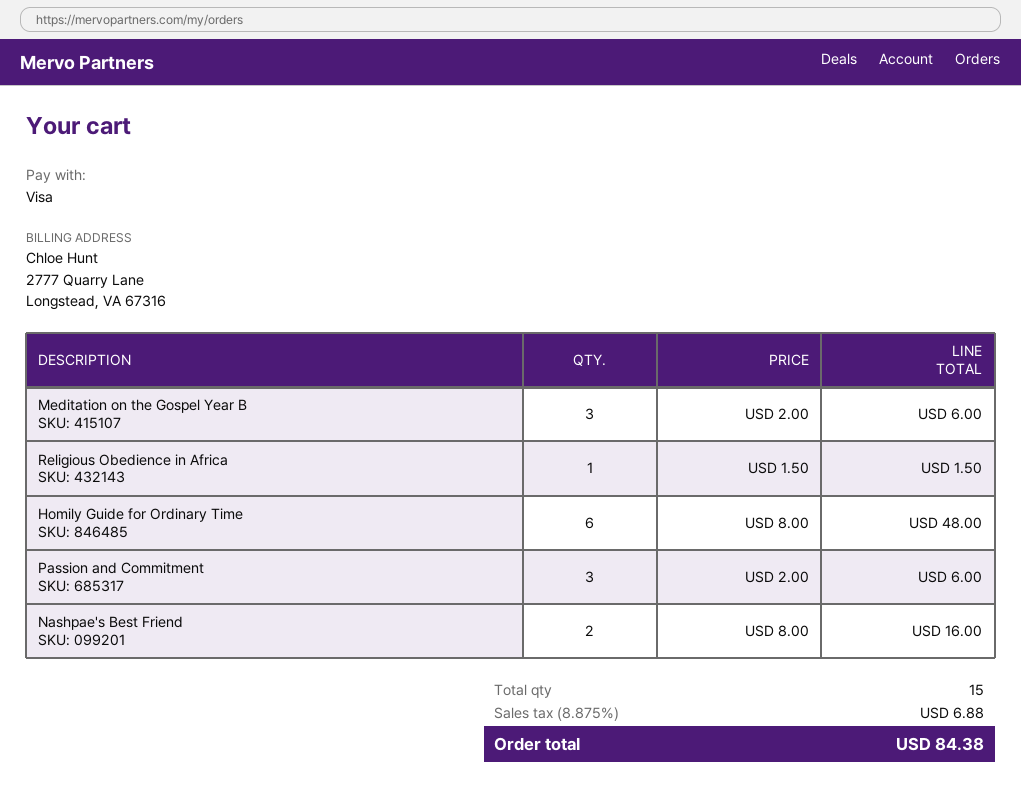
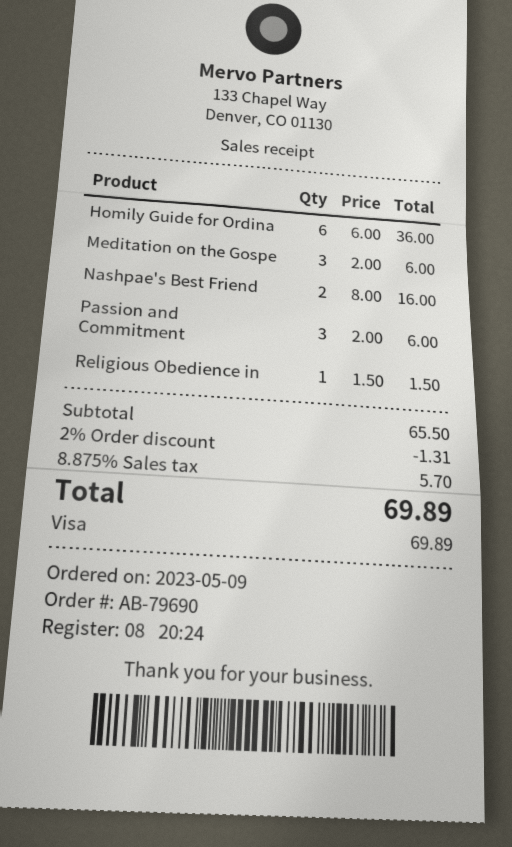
Homily Guide for Ordinary Time: 6 x 8.00 = 48.00 -> 6 x 6.00 = 36.00
discount: none -> 2% = 1.31
tax: 8.875% = 6.88 -> 8.875% = 5.70
total: 84.38 -> 69.89

